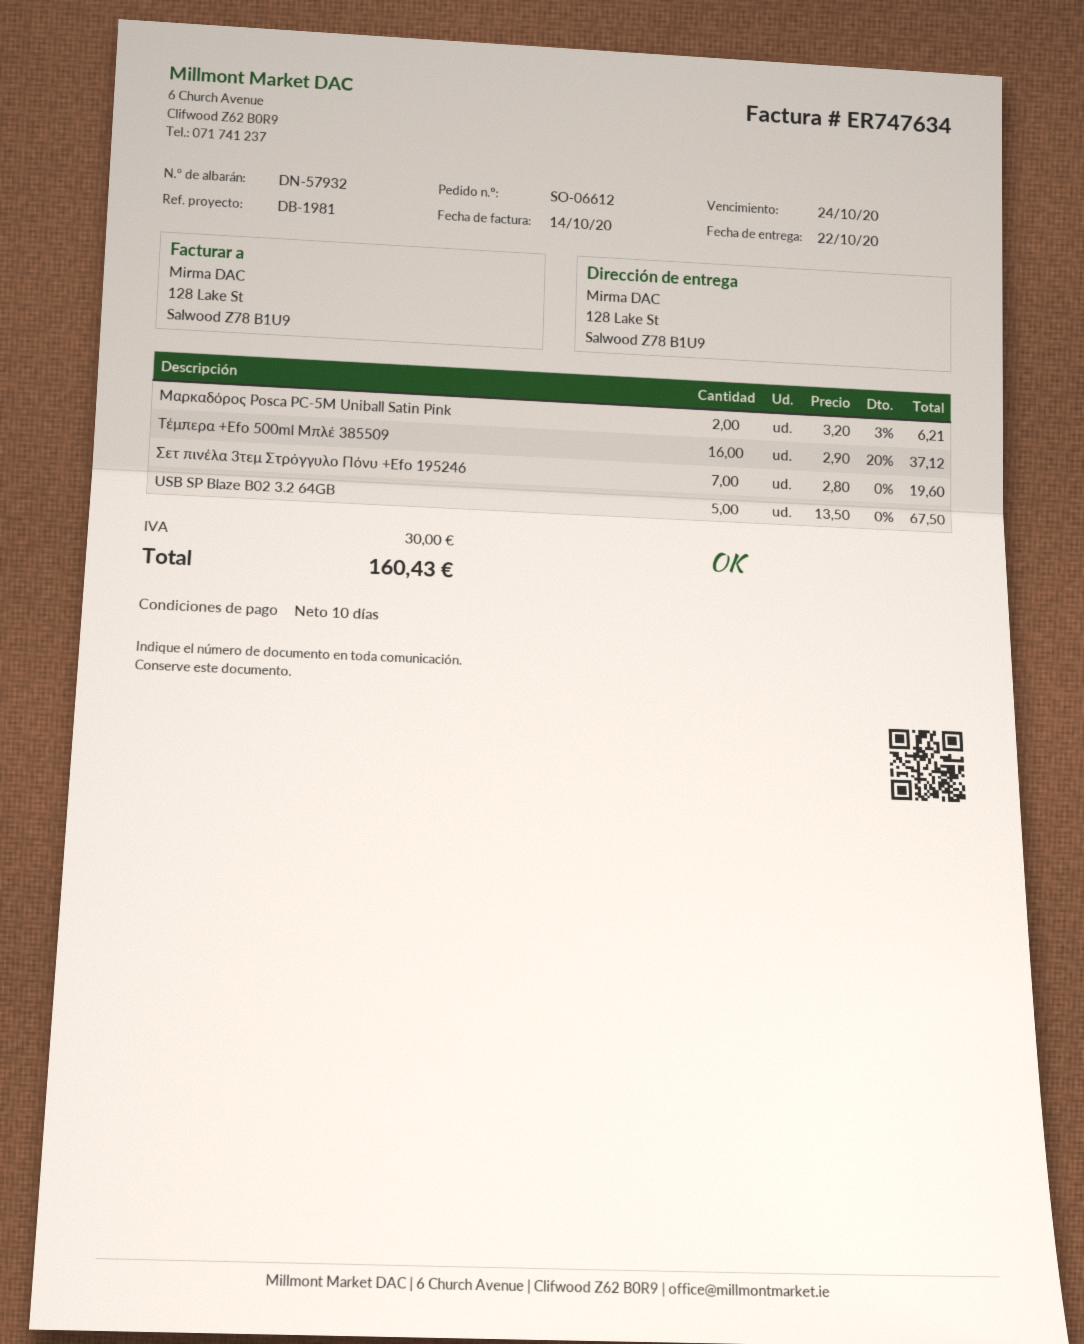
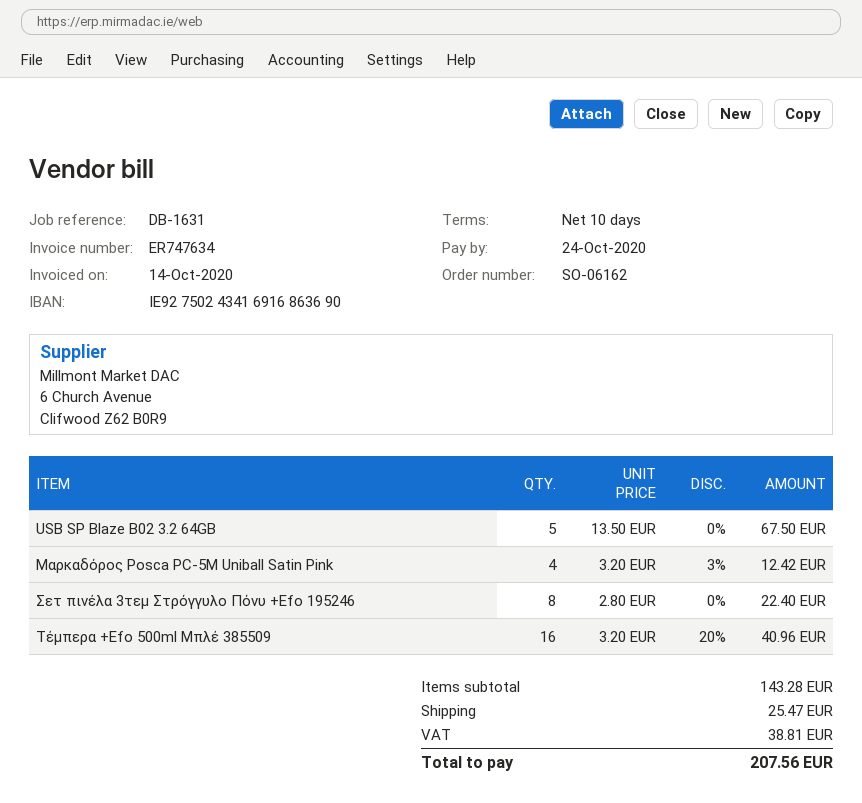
order number: SO-06612 -> SO-06162
reference: DB-1981 -> DB-1631
Μαρκαδόρος Posca PC-5M Uniball Satin Pink: 2 x 3.20 - 3% = 6.21 -> 4 x 3.20 - 3% = 12.42
Τέμπερα +Efo 500ml Μπλέ 385509: 16 x 2.90 - 20% = 37.12 -> 16 x 3.20 - 20% = 40.96
Σετ πινέλα 3τεμ Στρόγγυλο Πόνυ +Efo 195246: 7 x 2.80 = 19.60 -> 8 x 2.80 = 22.40
shipping: none -> 25.47
tax: 30.00 -> 38.81
total: 160.43 -> 207.56

